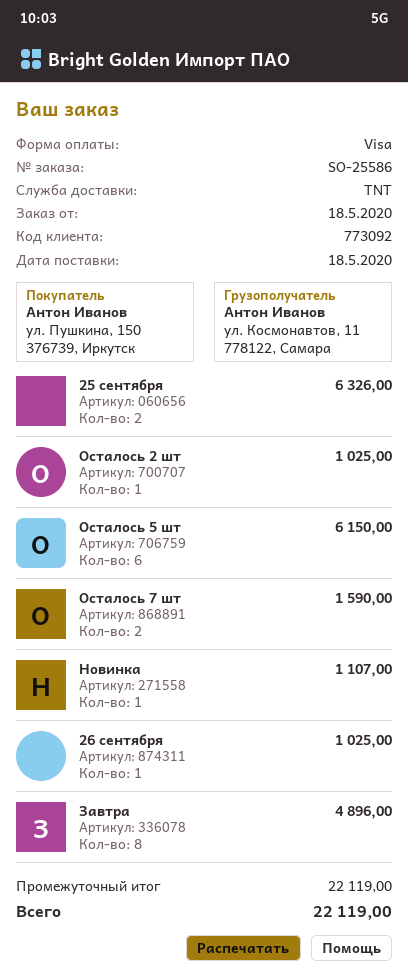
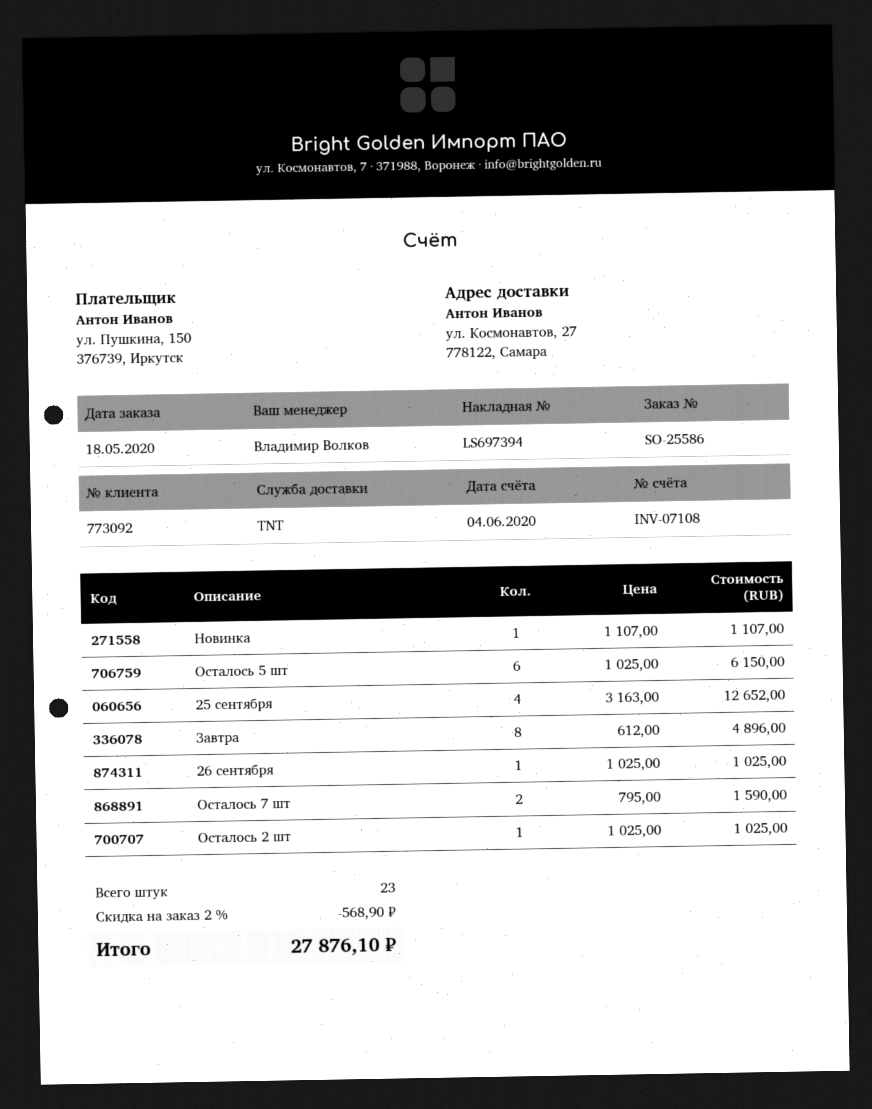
ship to: ул. Космонавтов, 11, 778122, Самара -> ул. Космонавтов, 27, 778122, Самара
25 сентября: 2 for 6326.00 -> 4 for 12652.00
discount: none -> 2% = 568.90
total: 22119.00 -> 27876.10

